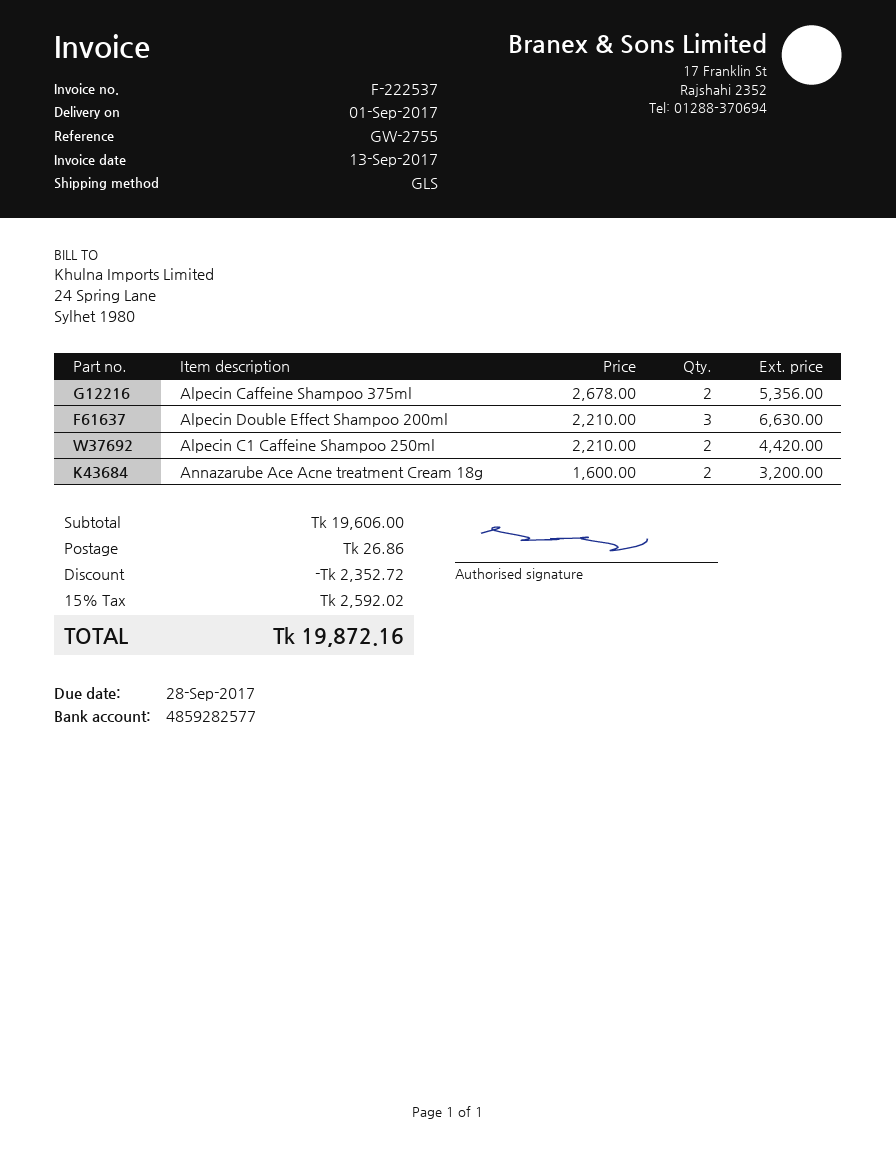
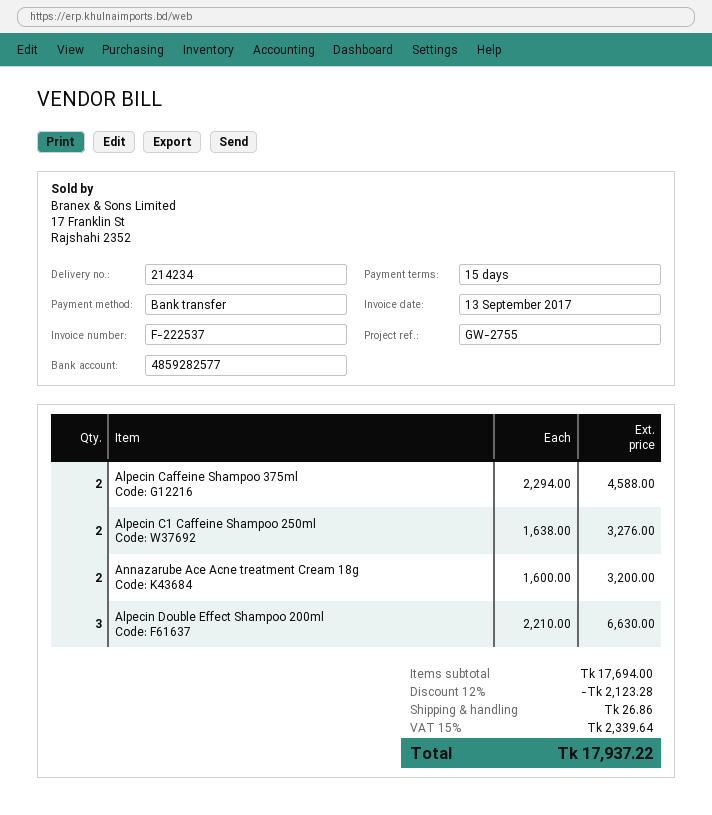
Alpecin Caffeine Shampoo 375ml: 2 x 2678.00 = 5356.00 -> 2 x 2294.00 = 4588.00
Alpecin C1 Caffeine Shampoo 250ml: 2 x 2210.00 = 4420.00 -> 2 x 1638.00 = 3276.00
subtotal: 19606.00 -> 17694.00
discount: 2352.72 -> 2123.28
tax: 15% = 2592.02 -> 15% = 2339.64
total: 19872.16 -> 17937.22

